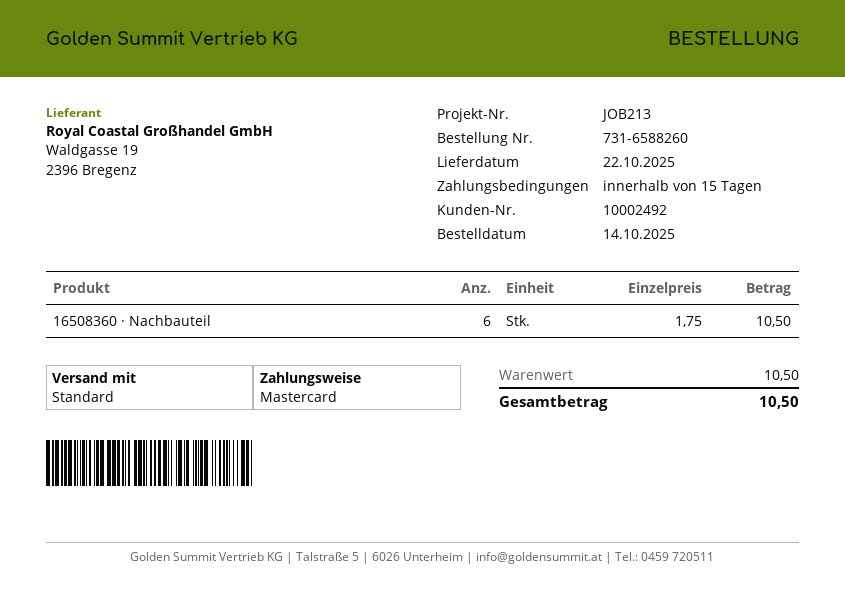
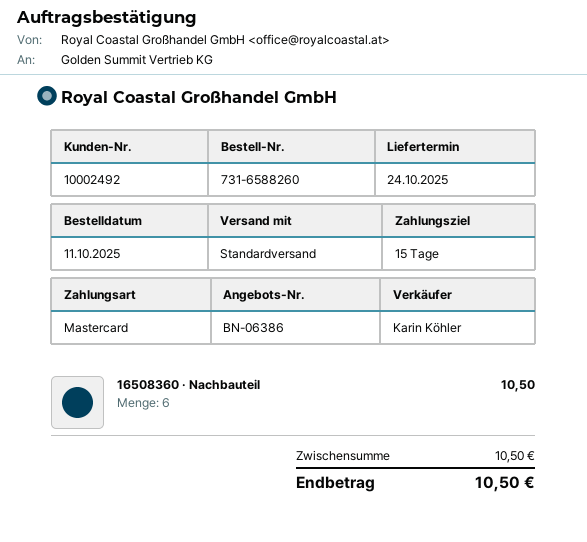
order date: 2025-10-14 -> 2025-10-11
delivery date: 2025-10-22 -> 2025-10-24

